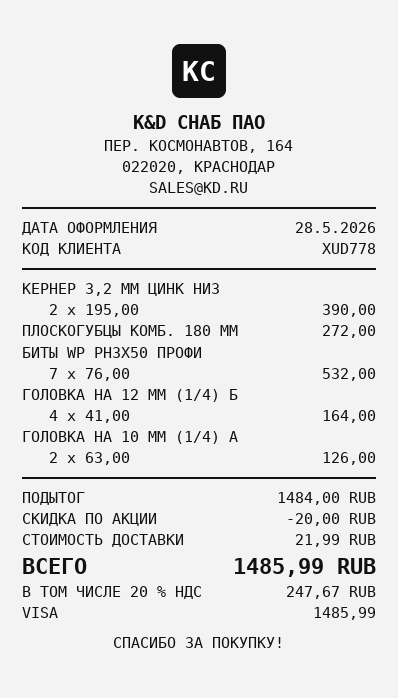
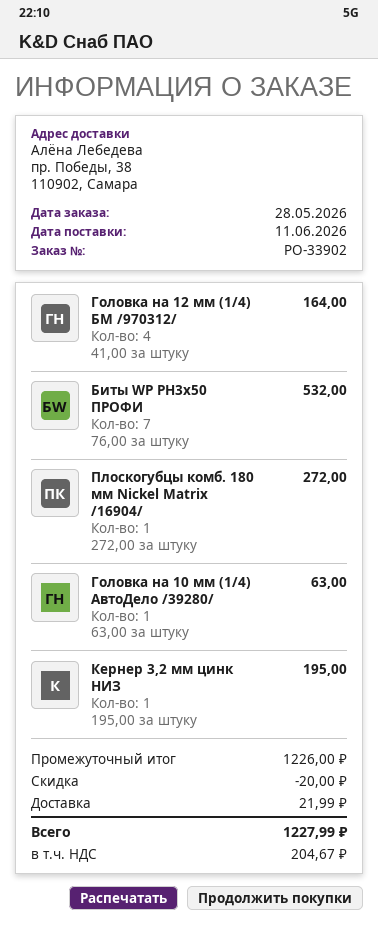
КЕРНЕР 3,2 ММ ЦИНК НИЗ: 2 x 195.00 = 390.00 -> 1 x 195.00 = 195.00
ГОЛОВКА НА 10 ММ (1/4) А: 2 x 63.00 = 126.00 -> 1 x 63.00 = 63.00
subtotal: 1484.00 -> 1226.00
tax: 247.67 -> 204.67
total: 1485.99 -> 1227.99

